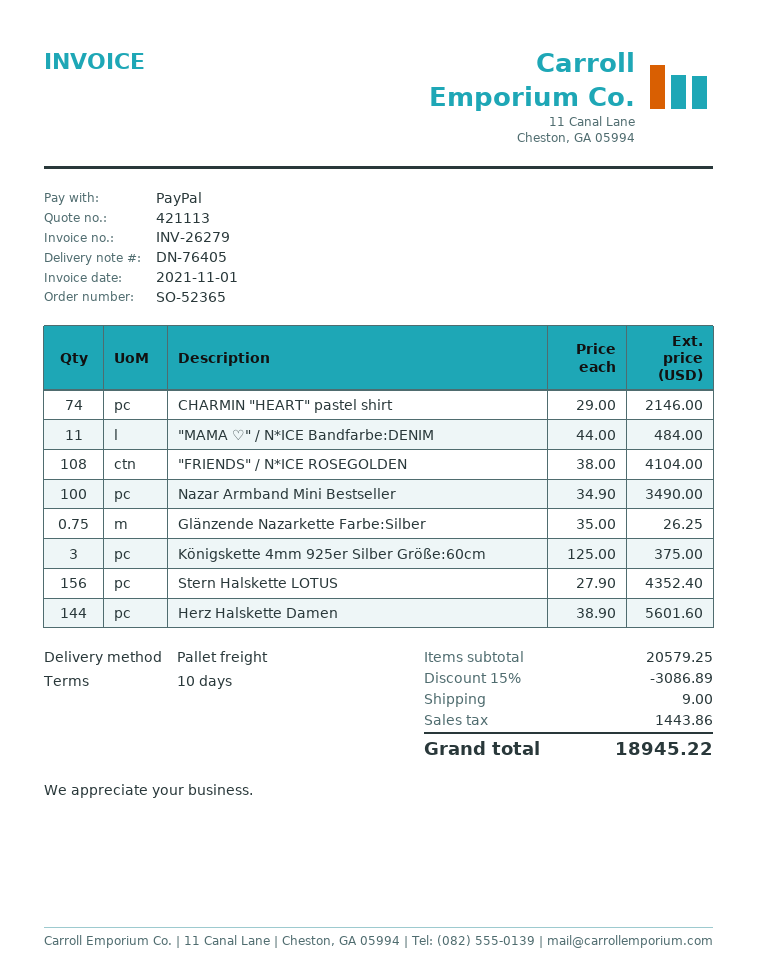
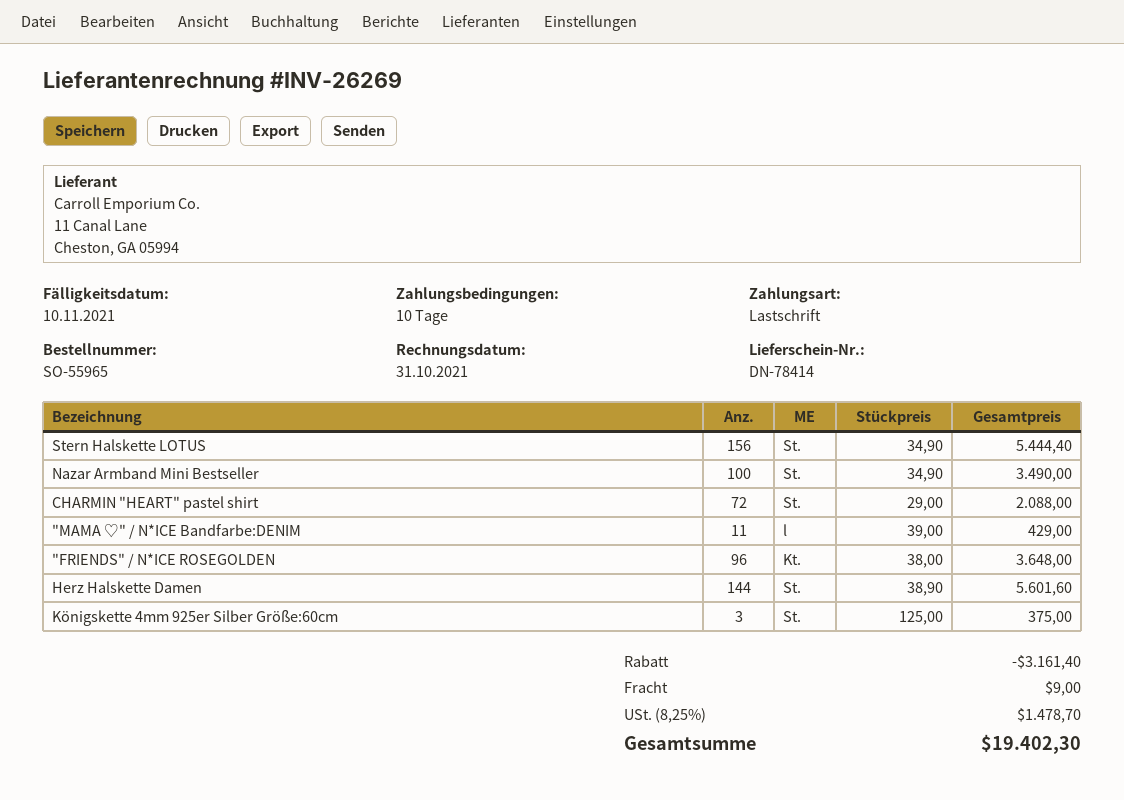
order number: SO-52365 -> SO-55965
delivery note number: DN-76405 -> DN-78414
invoice number: INV-26279 -> INV-26269
invoice date: 2021-11-01 -> 2021-10-31
payment method: PayPal -> direct debit
CHARMIN "HEART" pastel shirt: 74 x 29.00 = 2146.00 -> 72 x 29.00 = 2088.00
"MAMA ♡" / N*ICE Bandfarbe:DENIM: 11 x 44.00 = 484.00 -> 11 x 39.00 = 429.00
"FRIENDS" / N*ICE ROSEGOLDEN: 108 x 38.00 = 4104.00 -> 96 x 38.00 = 3648.00
Glänzende Nazarkette Farbe:Silber: 0.75 x 35.00 = 26.25 -> none
Stern Halskette LOTUS: 156 x 27.90 = 4352.40 -> 156 x 34.90 = 5444.40
discount: 3086.89 -> 3161.40
tax: 1443.86 -> 1478.70
total: 18945.22 -> 19402.30

